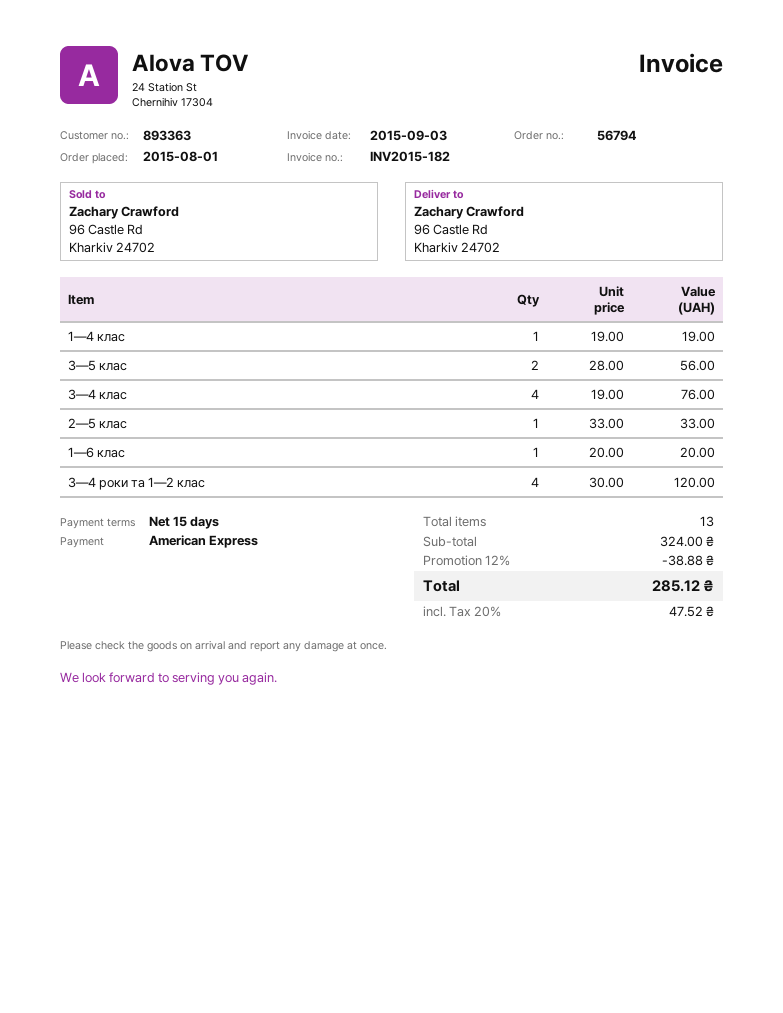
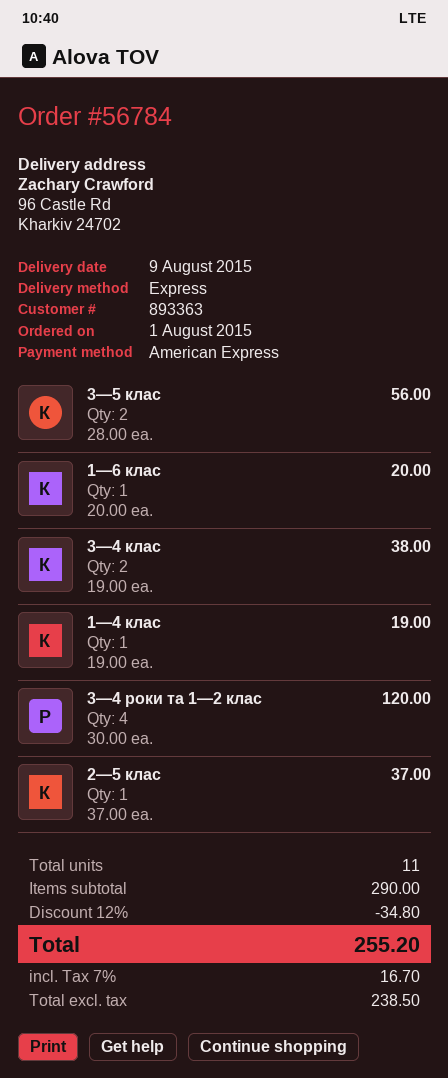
order number: 56794 -> 56784
3—4 клас: 4 x 19.00 = 76.00 -> 2 x 19.00 = 38.00
2—5 клас: 1 x 33.00 = 33.00 -> 1 x 37.00 = 37.00
total quantity: 13 -> 11
subtotal: 324.00 -> 290.00
discount: 12% = 38.88 -> 12% = 34.80
tax: 20% = 47.52 -> 7% = 16.70
total: 285.12 -> 255.20

